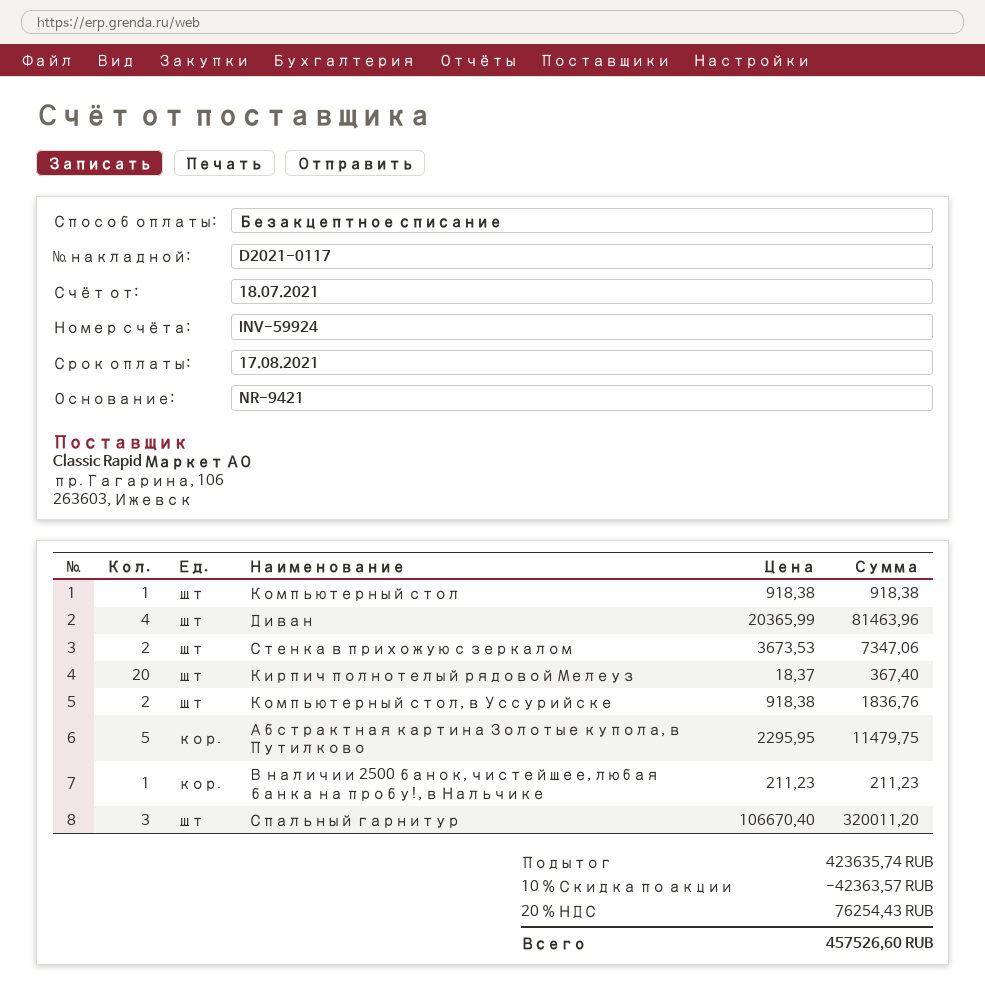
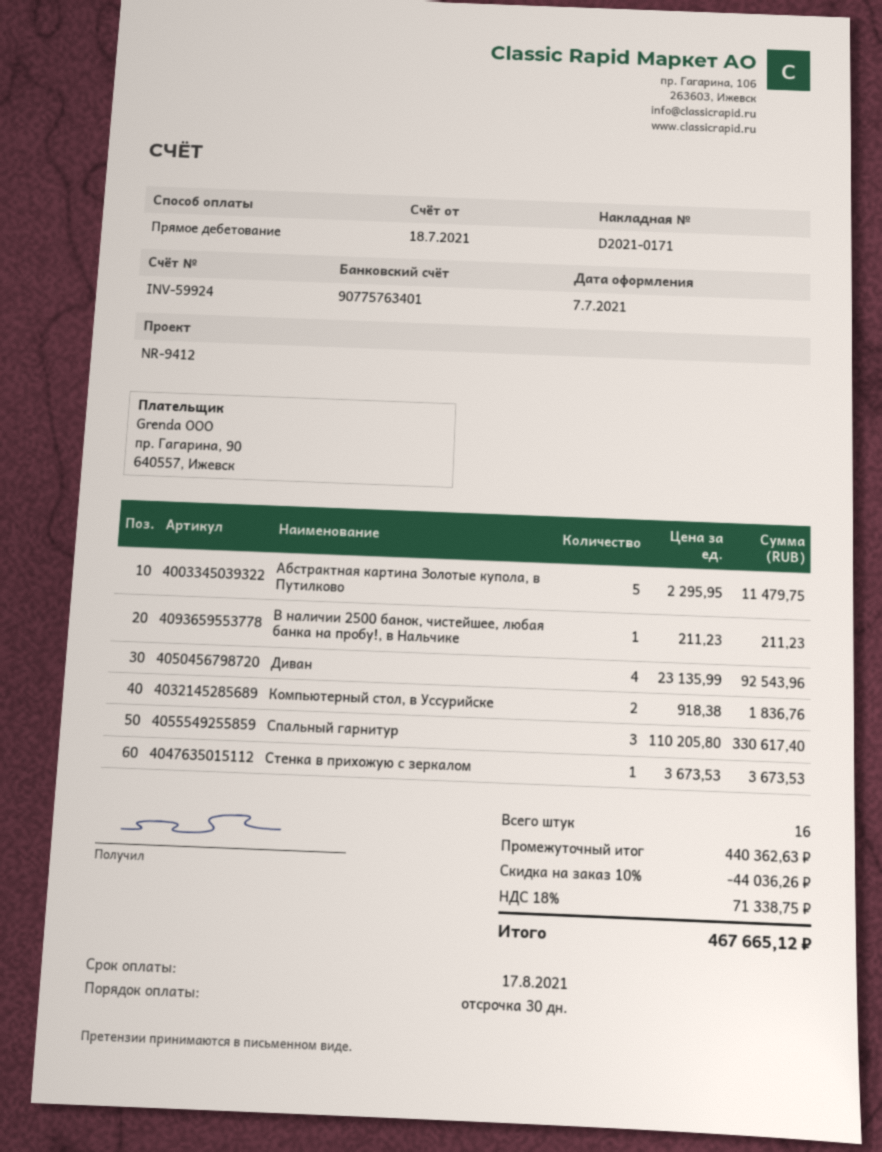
delivery note number: D2021-0117 -> D2021-0171
reference: NR-9421 -> NR-9412
Компьютерный стол: 1 x 918.38 = 918.38 -> none
Диван: 4 x 20365.99 = 81463.96 -> 4 x 23135.99 = 92543.96
Стенка в прихожую с зеркалом: 2 x 3673.53 = 7347.06 -> 1 x 3673.53 = 3673.53
Кирпич полнотелый рядовой Мелеуз: 20 x 18.37 = 367.40 -> none
Спальный гарнитур: 3 x 106670.40 = 320011.20 -> 3 x 110205.80 = 330617.40
subtotal: 423635.74 -> 440362.63
discount: 10% = 42363.57 -> 10% = 44036.26
tax: 20% = 76254.43 -> 18% = 71338.75
total: 457526.60 -> 467665.12

